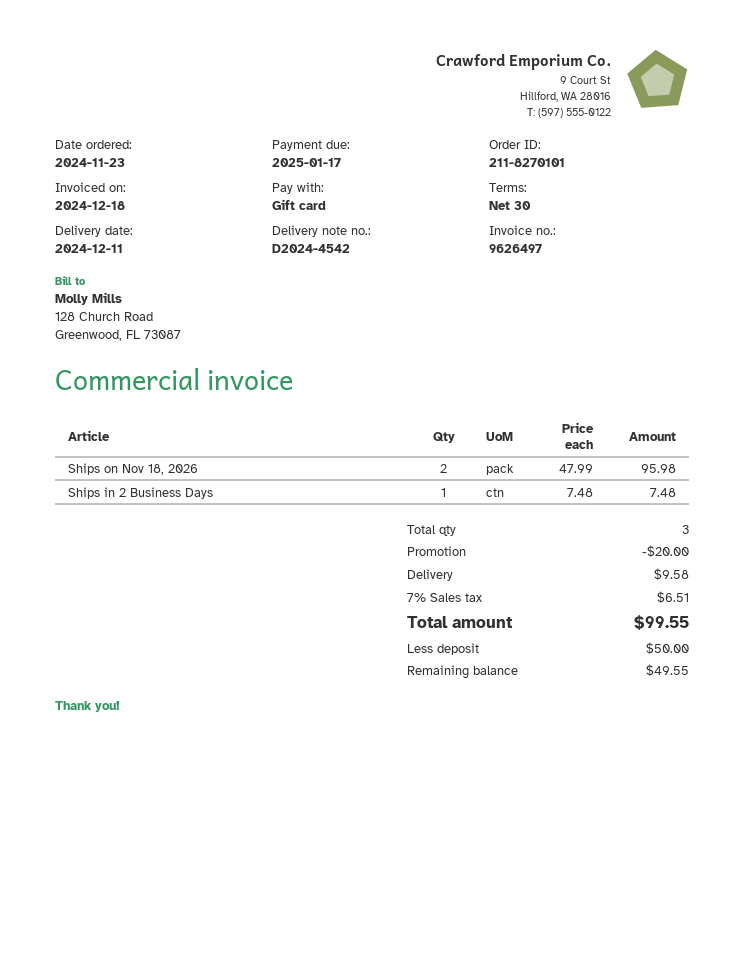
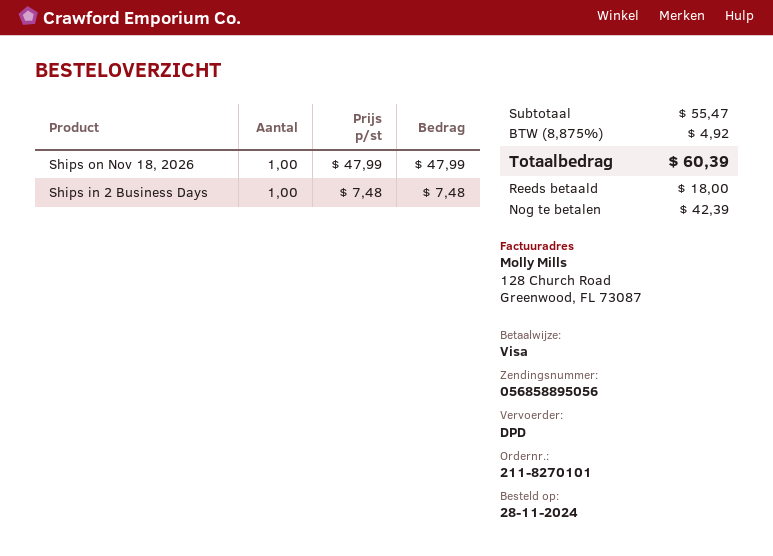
order date: 2024-11-23 -> 2024-11-28
payment method: gift card -> Visa
Ships on Nov 18, 2026: 2 x 47.99 = 95.98 -> 1 x 47.99 = 47.99
discount: 20.00 -> none
shipping: 9.58 -> none
tax: 7% = 6.51 -> 8.875% = 4.92
total: 99.55 -> 60.39
deposit: 50.00 -> 18.00
balance: 49.55 -> 42.39

